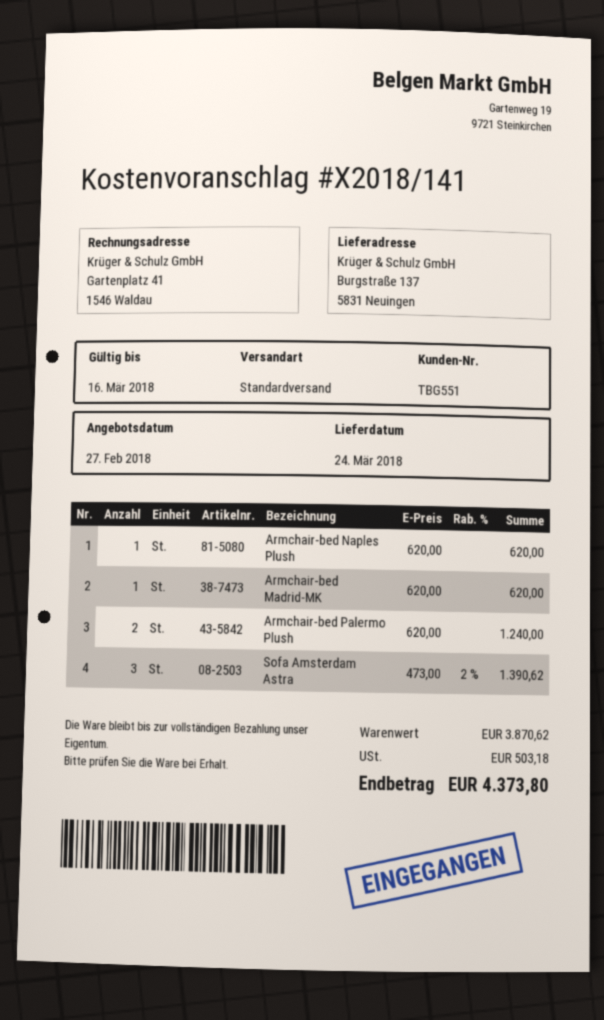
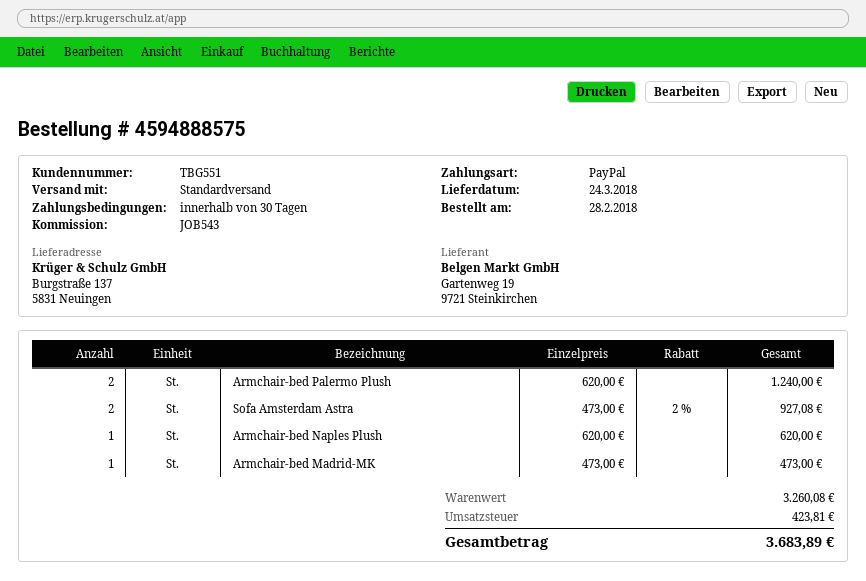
Armchair-bed Madrid-MK: 1 x 620.00 = 620.00 -> 1 x 473.00 = 473.00
Sofa Amsterdam Astra: 3 x 473.00 - 2% = 1390.62 -> 2 x 473.00 - 2% = 927.08
subtotal: 3870.62 -> 3260.08
tax: 503.18 -> 423.81
total: 4373.80 -> 3683.89

